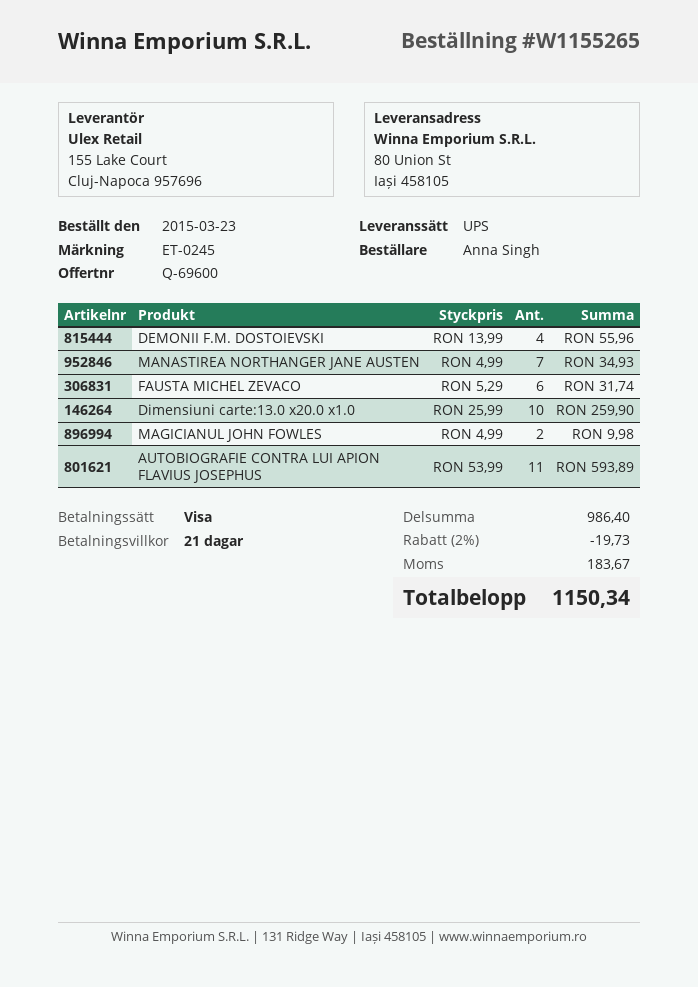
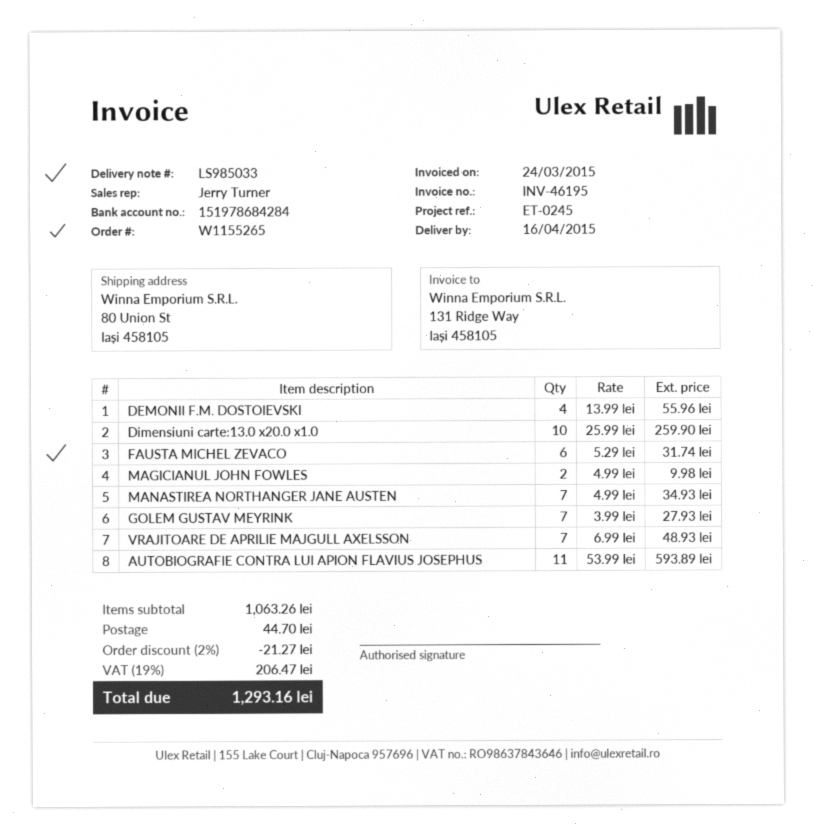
GOLEM GUSTAV MEYRINK: none -> 7 x 3.99 = 27.93
VRAJITOARE DE APRILIE MAJGULL AXELSSON: none -> 7 x 6.99 = 48.93
subtotal: 986.40 -> 1063.26
discount: 2% = 19.73 -> 2% = 21.27
shipping: none -> 44.70
tax: 183.67 -> 206.47
total: 1150.34 -> 1293.16

